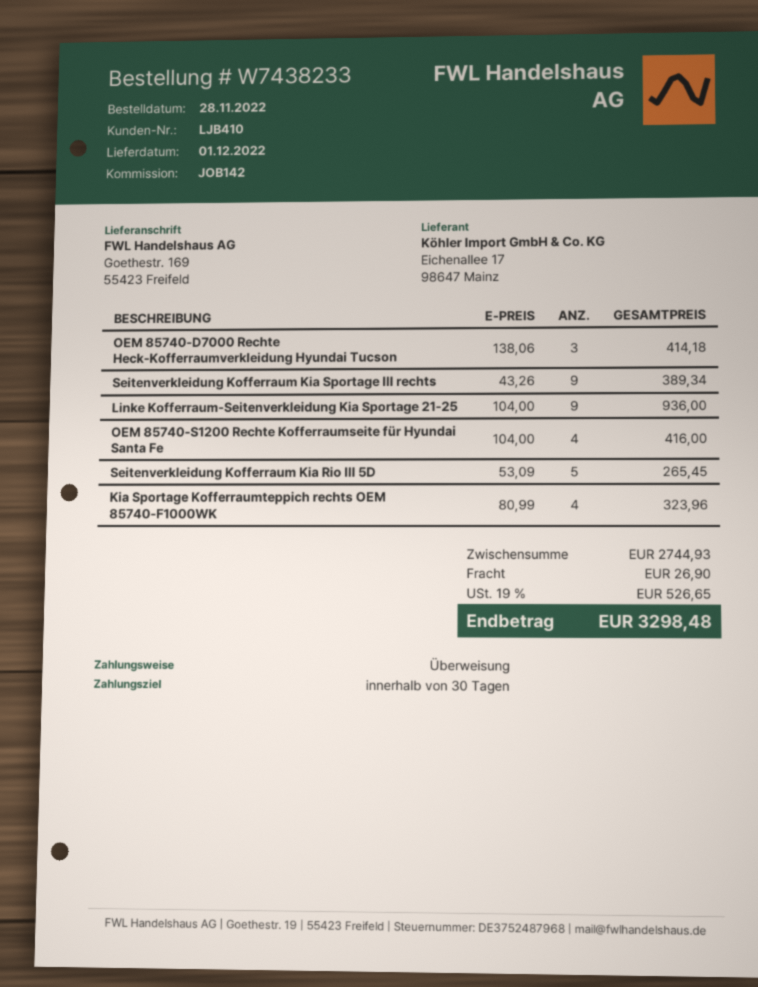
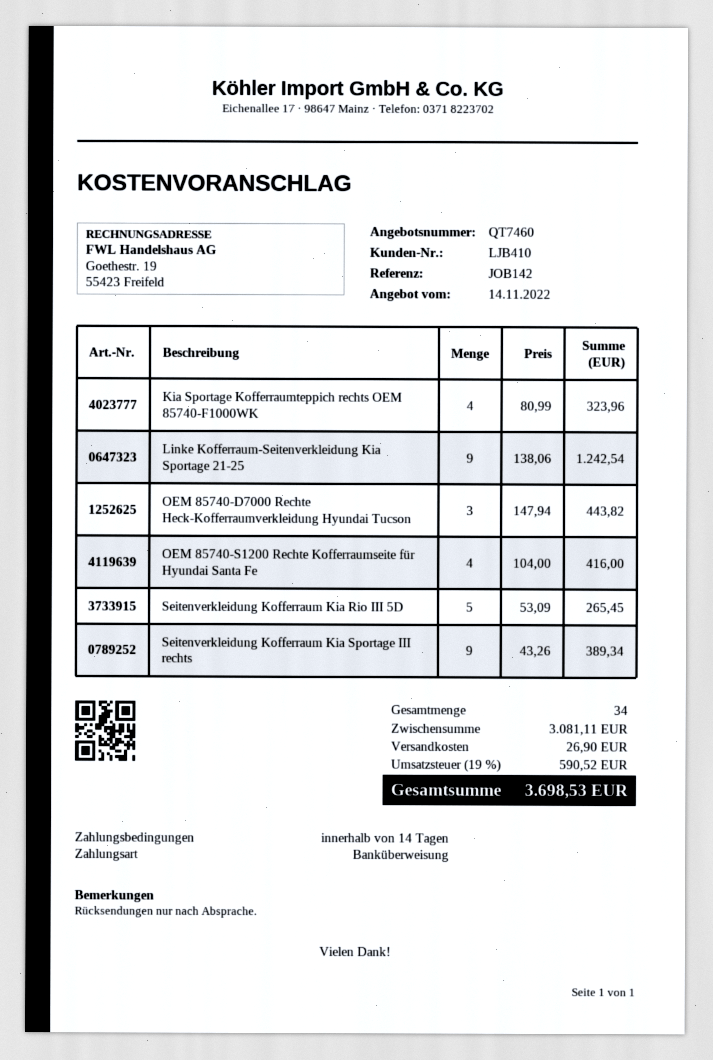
payment terms: 30 days -> 14 days
OEM 85740-D7000 Rechte Heck-Kofferraumverkleidung Hyundai Tucson: 3 x 138.06 = 414.18 -> 3 x 147.94 = 443.82
Linke Kofferraum-Seitenverkleidung Kia Sportage 21-25: 9 x 104.00 = 936.00 -> 9 x 138.06 = 1242.54
subtotal: 2744.93 -> 3081.11
tax: 19% = 526.65 -> 19% = 590.52
total: 3298.48 -> 3698.53

